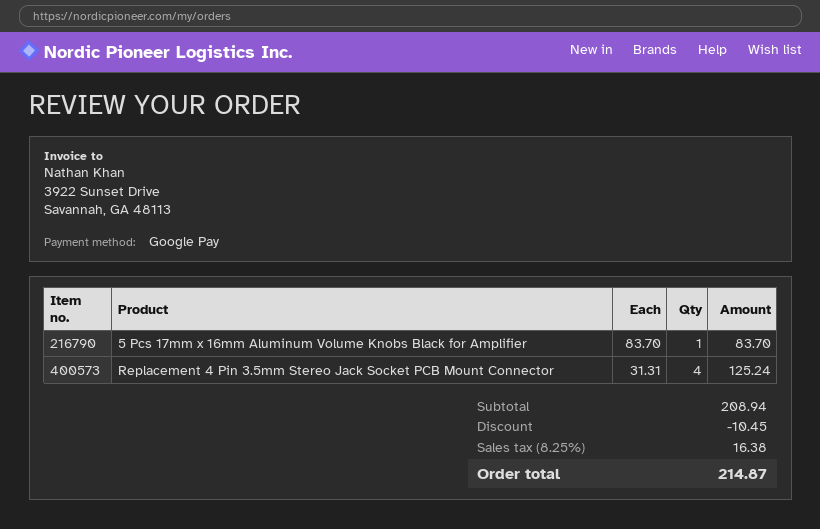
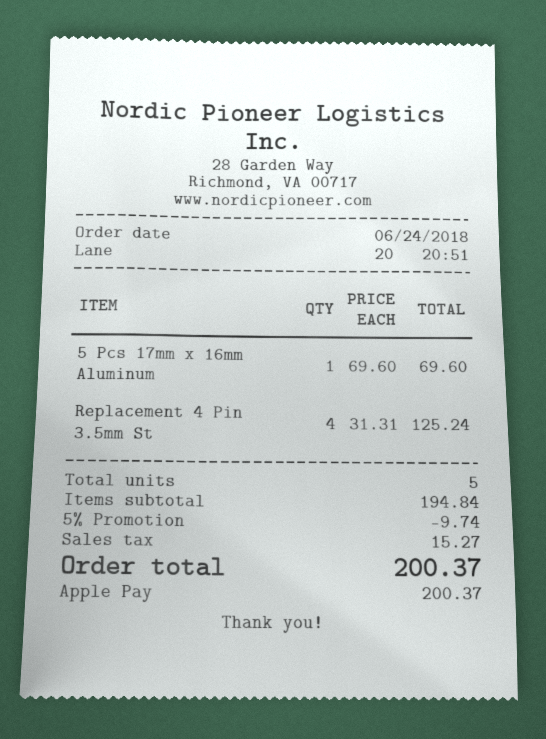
payment method: Google Pay -> Apple Pay
5 Pcs 17mm x 16mm Aluminum Volume Knobs Black for Amplifier: 1 x 83.70 = 83.70 -> 1 x 69.60 = 69.60
subtotal: 208.94 -> 194.84
discount: 10.45 -> 9.74
tax: 16.38 -> 15.27
total: 214.87 -> 200.37

